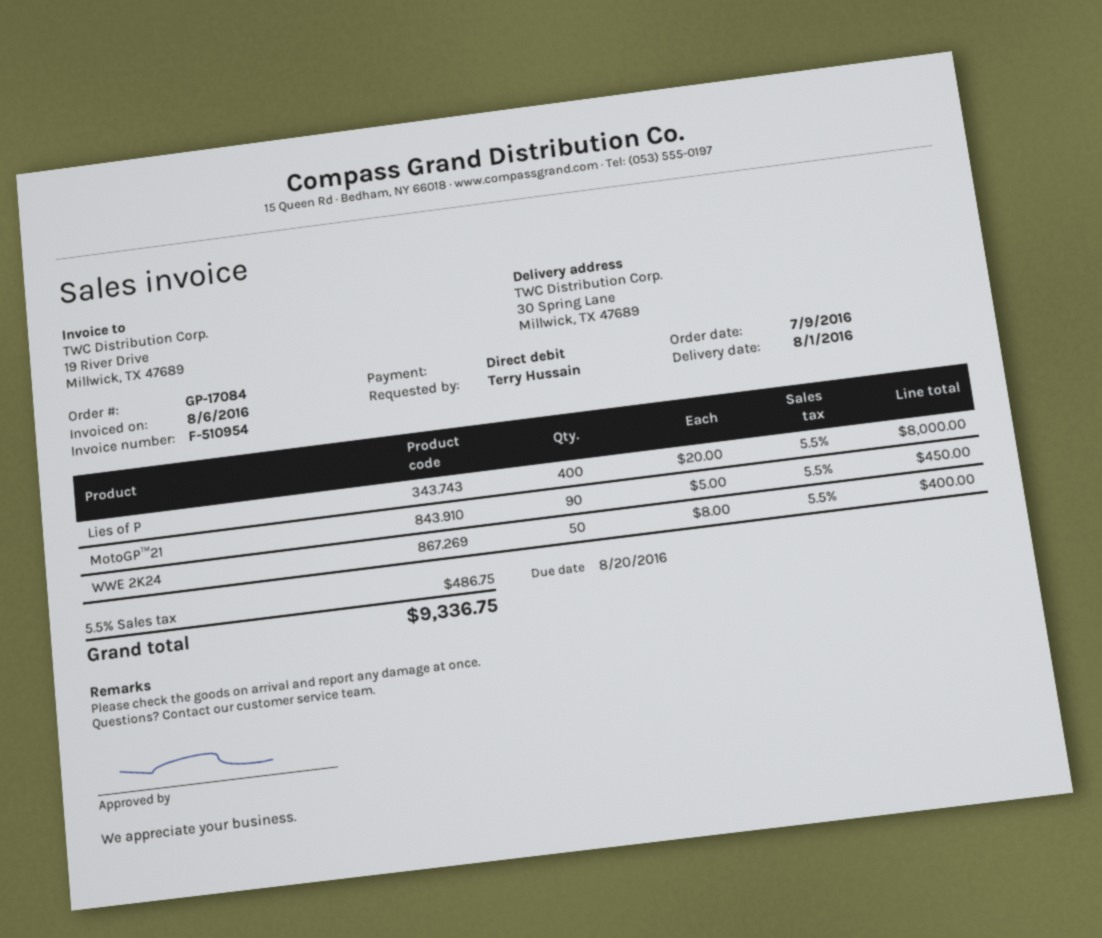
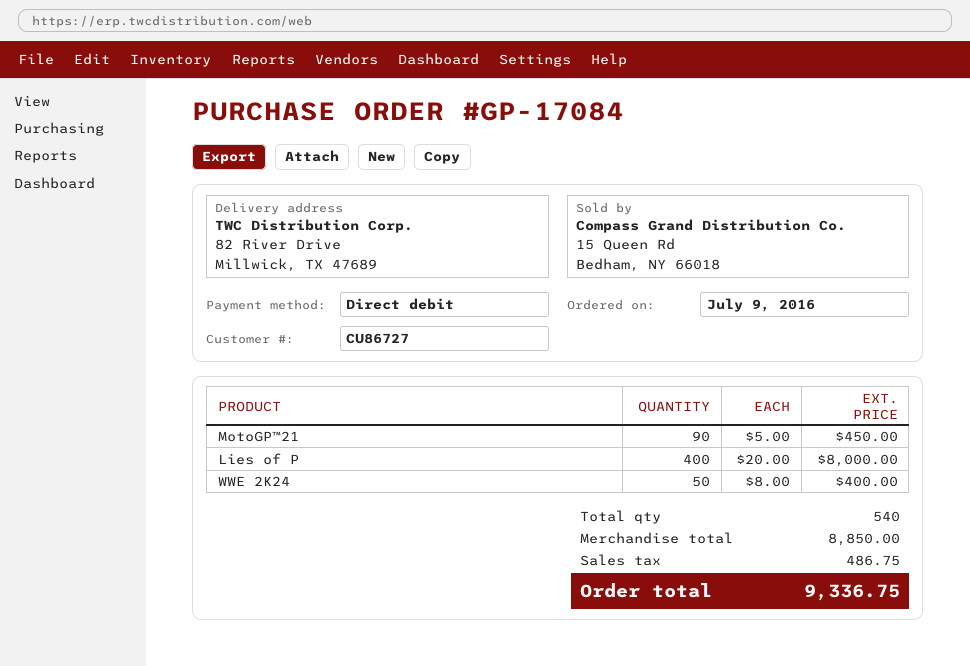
ship to: 30 Spring Lane, Millwick, TX 47689 -> 82 River Drive, Millwick, TX 47689

